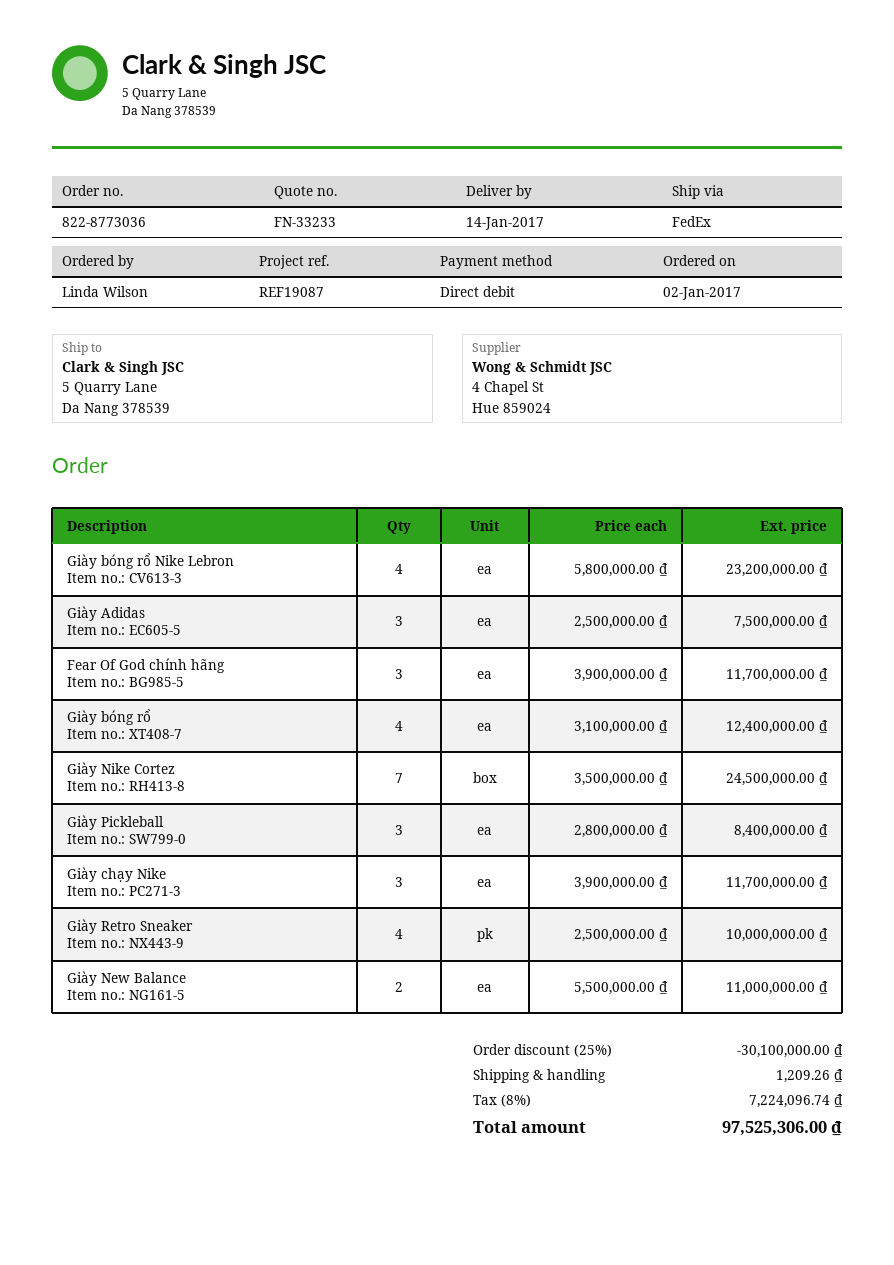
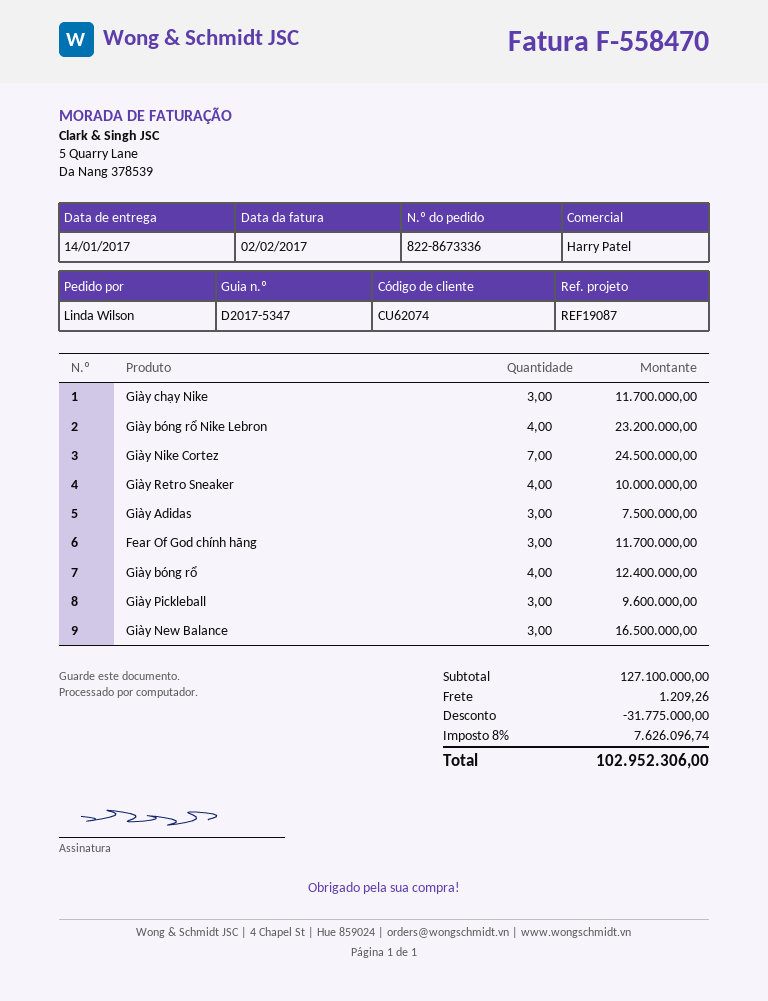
order number: 822-8773036 -> 822-8673336
Giày Pickleball: 3 for 8400000.00 -> 3 for 9600000.00
Giày New Balance: 2 for 11000000.00 -> 3 for 16500000.00
discount: 30100000.00 -> 31775000.00
tax: 8% = 7224096.74 -> 8% = 7626096.74
total: 97525306.00 -> 102952306.00

